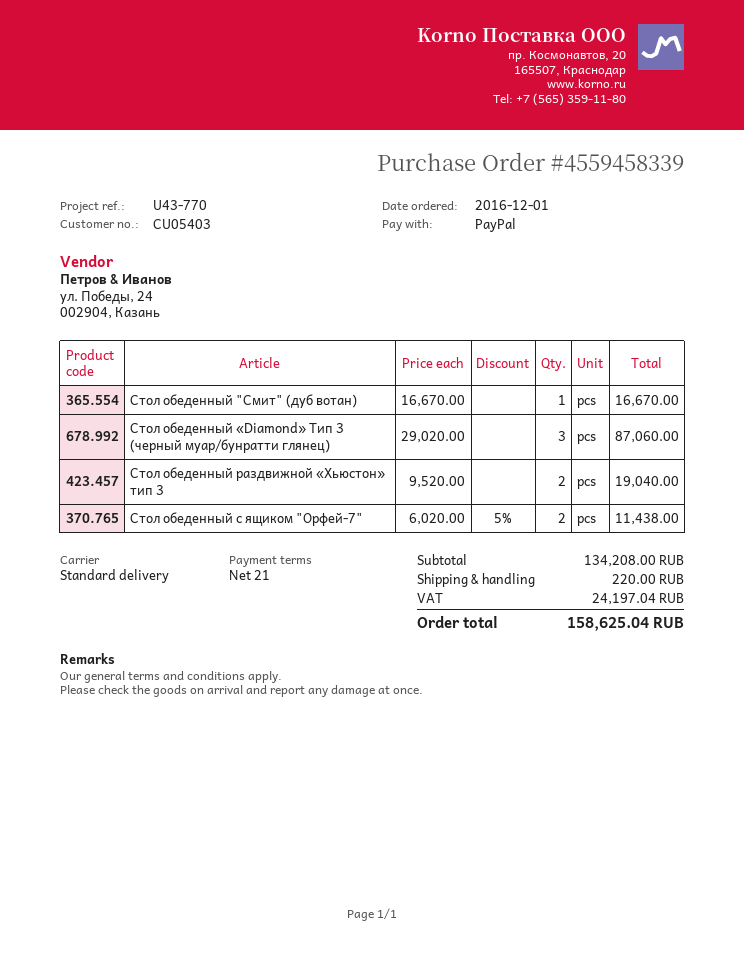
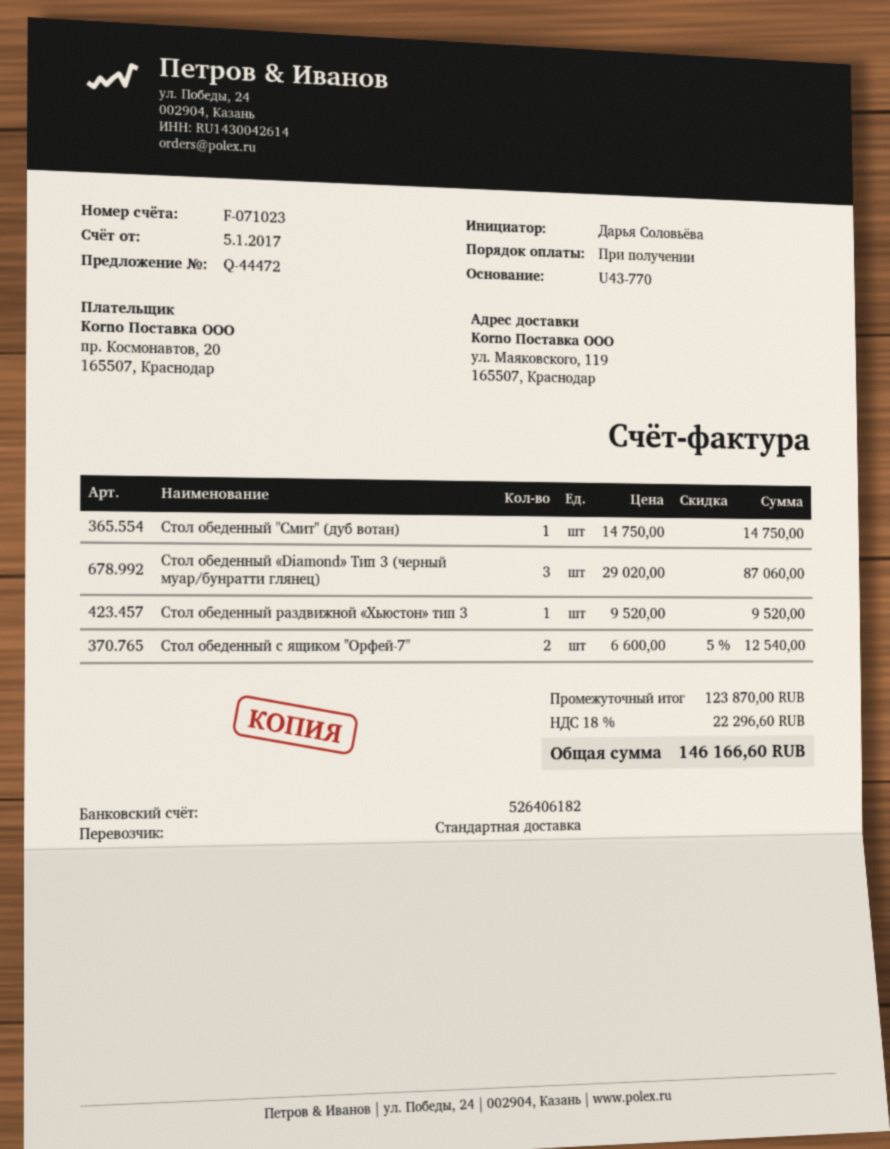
payment terms: 21 days -> on receipt
Стол обеденный "Смит" (дуб вотан): 1 x 16670.00 = 16670.00 -> 1 x 14750.00 = 14750.00
Стол обеденный раздвижной «Хьюстон» тип 3: 2 x 9520.00 = 19040.00 -> 1 x 9520.00 = 9520.00
Стол обеденный с ящиком "Орфей-7": 2 x 6020.00 - 5% = 11438.00 -> 2 x 6600.00 - 5% = 12540.00
subtotal: 134208.00 -> 123870.00
shipping: 220.00 -> none
tax: 24197.04 -> 22296.60
total: 158625.04 -> 146166.60

